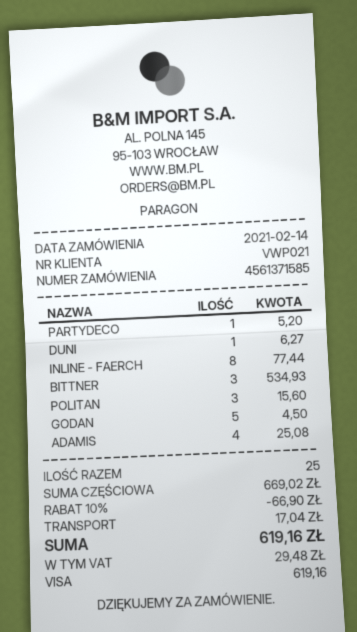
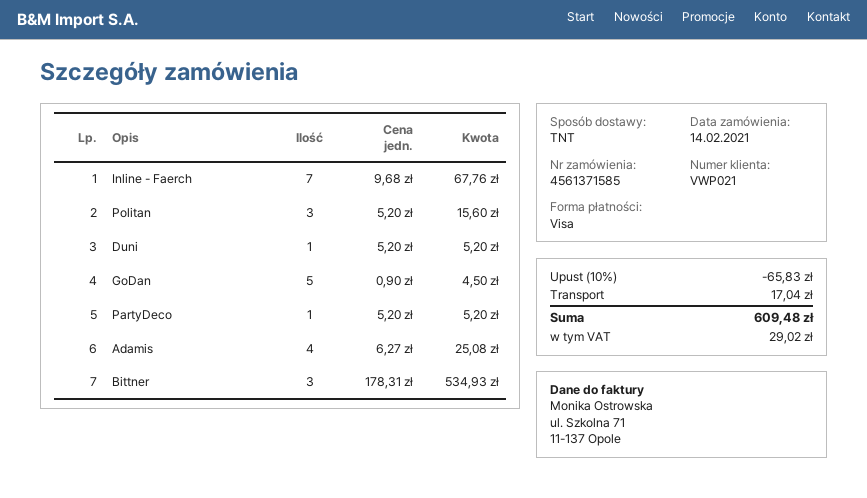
DUNI: 1 for 6.27 -> 1 for 5.20
INLINE - FAERCH: 8 for 77.44 -> 7 for 67.76
discount: 10% = 66.90 -> 10% = 65.83
tax: 29.48 -> 29.02
total: 619.16 -> 609.48

